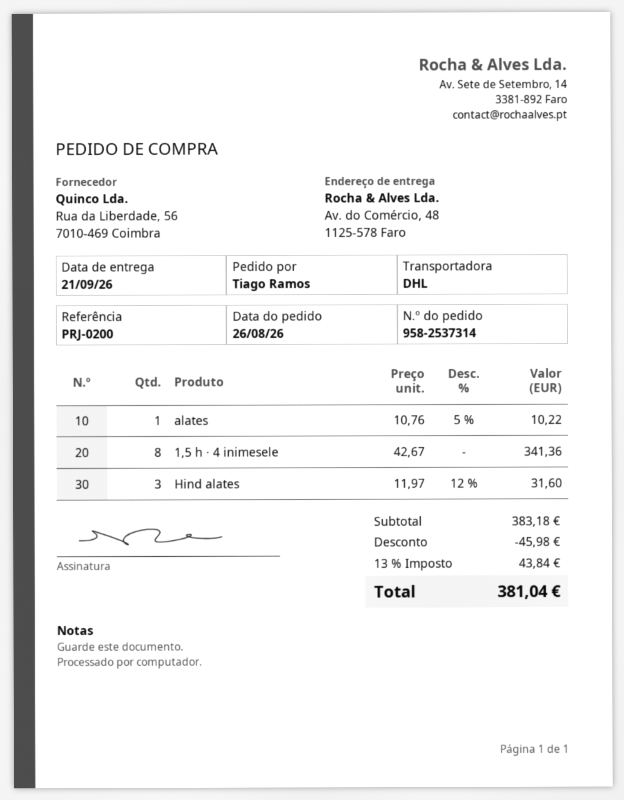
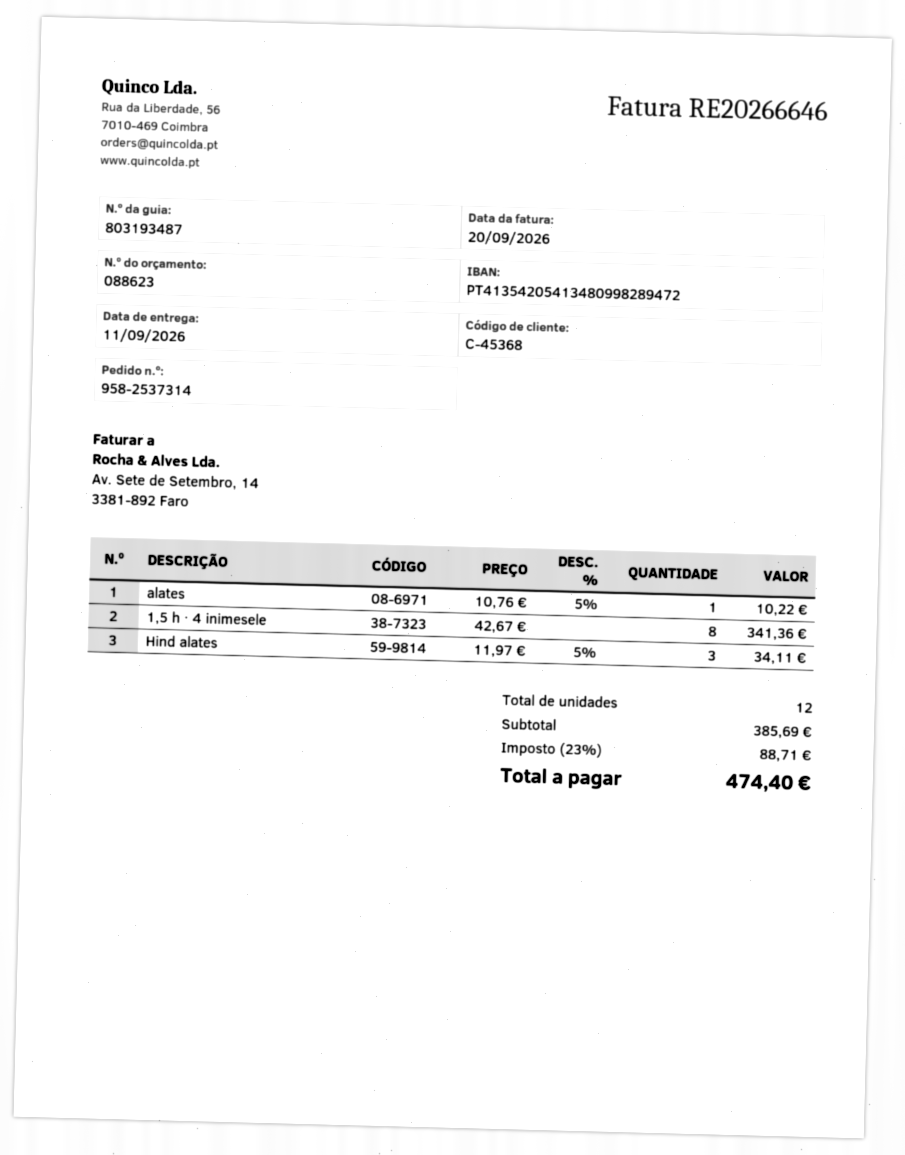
delivery date: 2026-09-21 -> 2026-09-11
Hind alates: 3 x 11.97 - 12% = 31.60 -> 3 x 11.97 - 5% = 34.11
subtotal: 383.18 -> 385.69
discount: 45.98 -> none
tax: 13% = 43.84 -> 23% = 88.71
total: 381.04 -> 474.40

